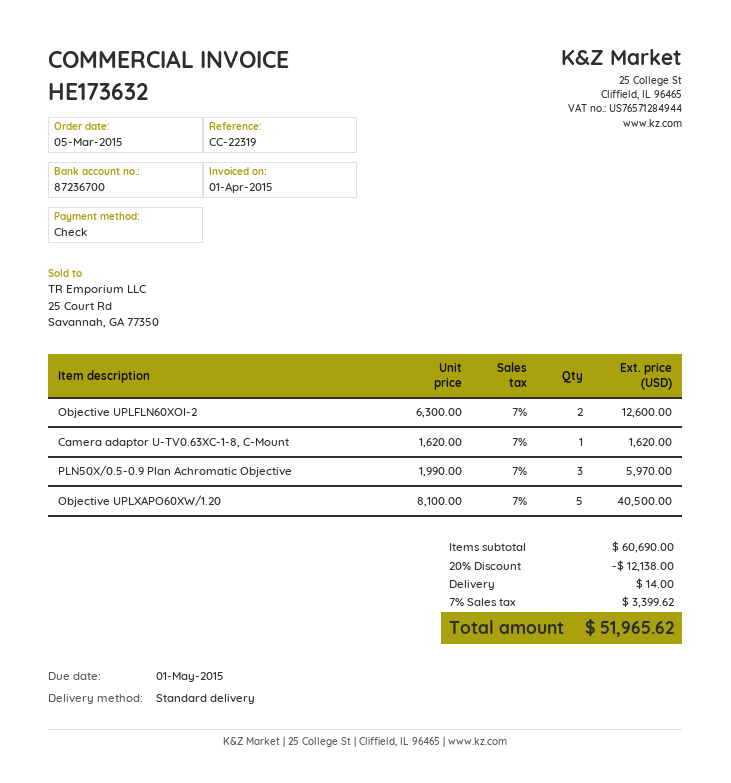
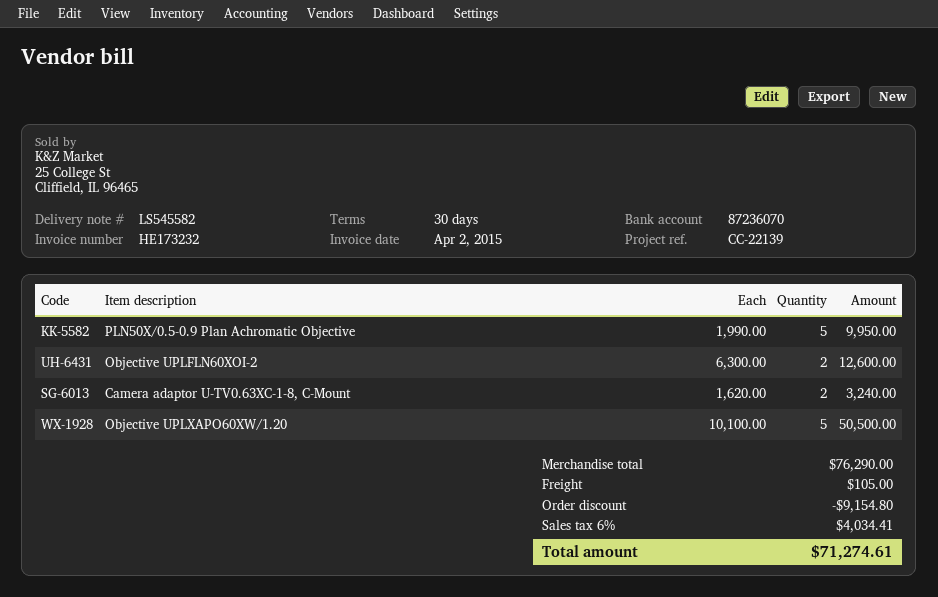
invoice number: HE173632 -> HE173232
invoice date: 2015-04-01 -> 2015-04-02
reference: CC-22319 -> CC-22139
bank account: 87236700 -> 87236070
Camera adaptor U-TV0.63XC-1-8, C-Mount: 1 x 1620.00 = 1620.00 -> 2 x 1620.00 = 3240.00
PLN50X/0.5-0.9 Plan Achromatic Objective: 3 x 1990.00 = 5970.00 -> 5 x 1990.00 = 9950.00
Objective UPLXAPO60XW/1.20: 5 x 8100.00 = 40500.00 -> 5 x 10100.00 = 50500.00
subtotal: 60690.00 -> 76290.00
discount: 12138.00 -> 9154.80
shipping: 14.00 -> 105.00
tax: 7% = 3399.62 -> 6% = 4034.41
total: 51965.62 -> 71274.61

